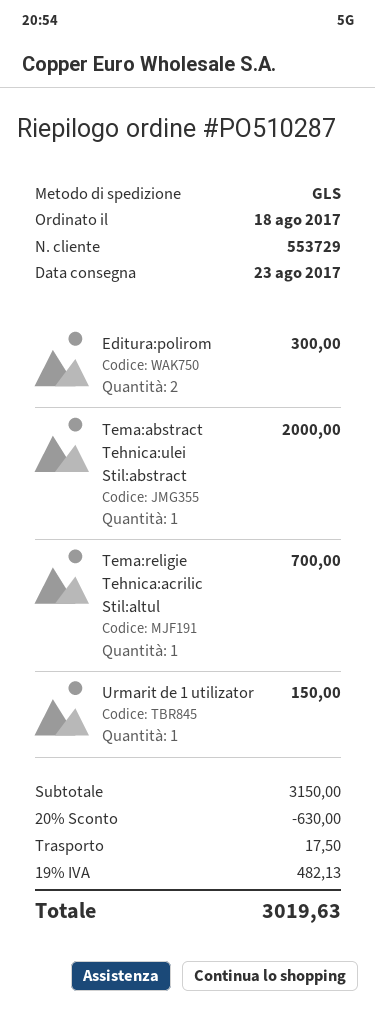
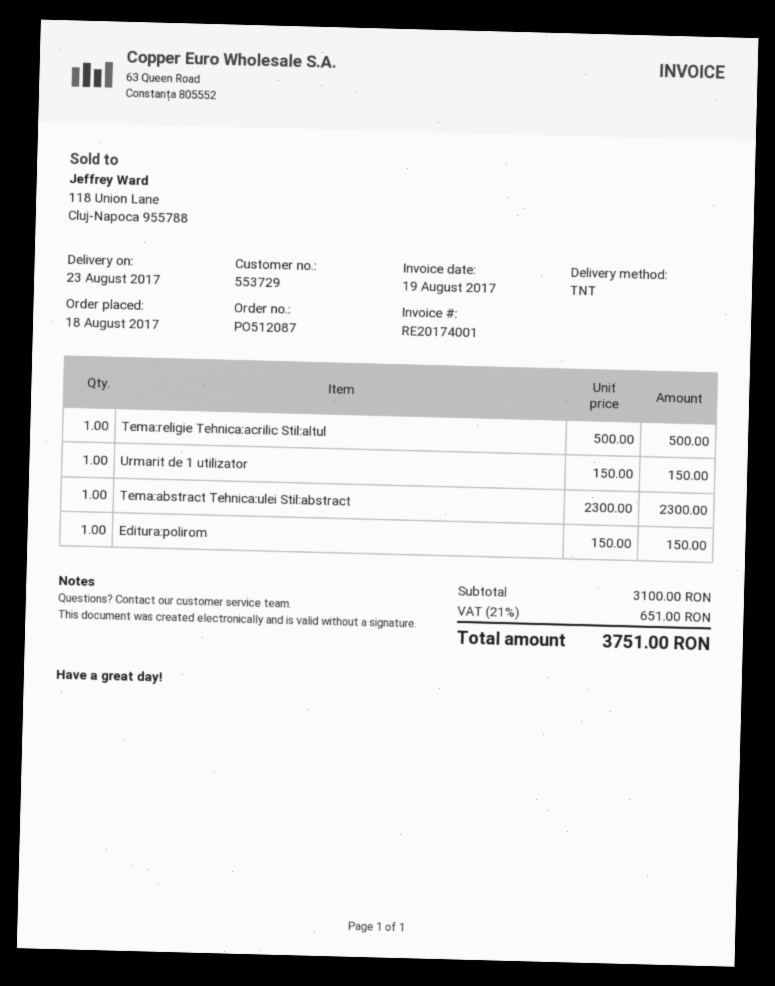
order number: PO510287 -> PO512087
shipping method: GLS -> TNT
Editura:polirom: 2 for 300.00 -> 1 for 150.00
Tema:abstract Tehnica:ulei Stil:abstract: 1 for 2000.00 -> 1 for 2300.00
Tema:religie Tehnica:acrilic Stil:altul: 1 for 700.00 -> 1 for 500.00
subtotal: 3150.00 -> 3100.00
discount: 20% = 630.00 -> none
shipping: 17.50 -> none
tax: 19% = 482.13 -> 21% = 651.00
total: 3019.63 -> 3751.00

